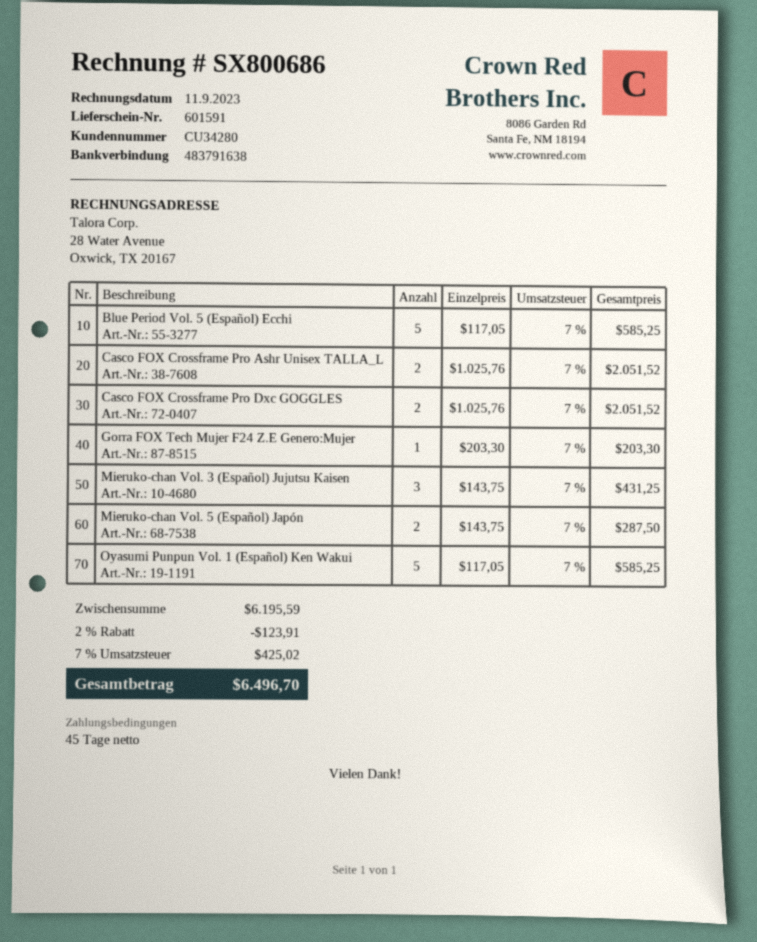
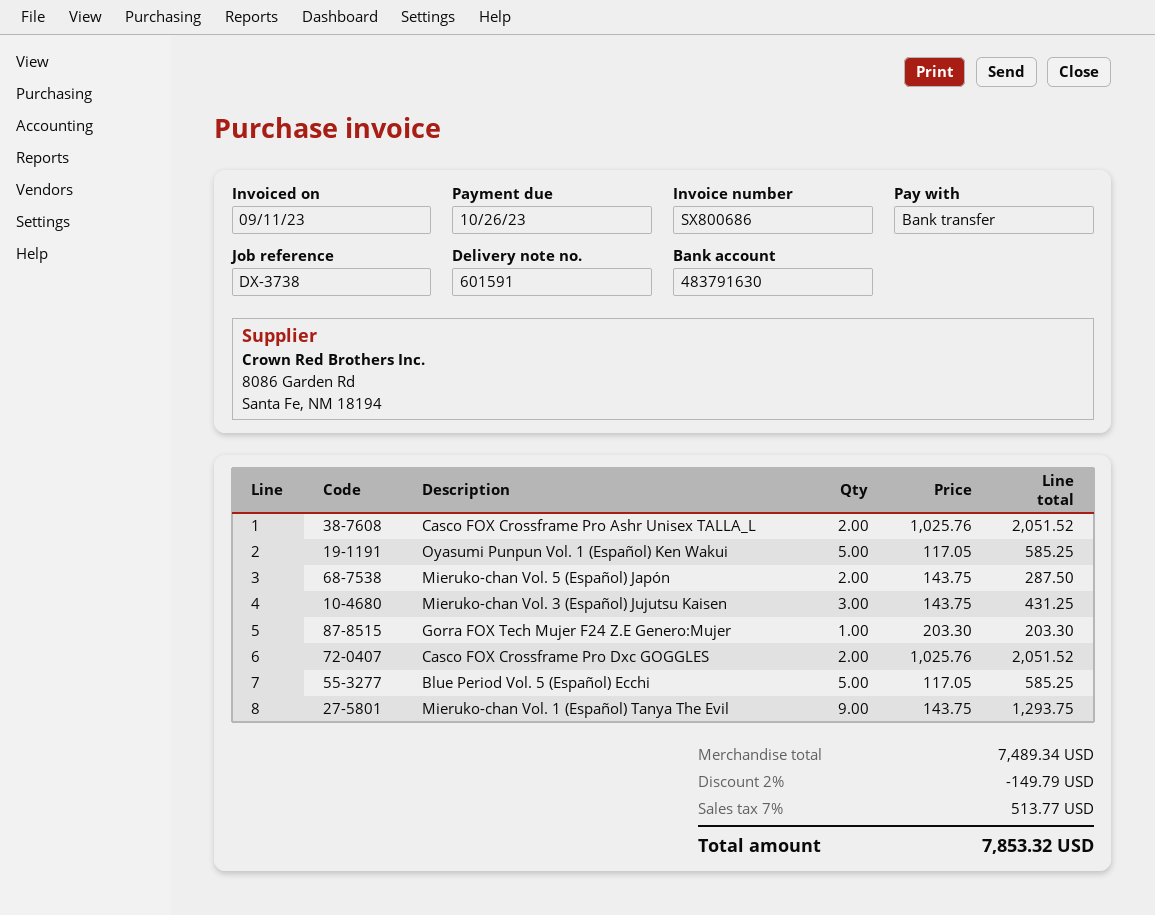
bank account: 483791638 -> 483791630
Mieruko-chan Vol. 1 (Español) Tanya The Evil: none -> 9 x 143.75 = 1293.75
subtotal: 6195.59 -> 7489.34
discount: 2% = 123.91 -> 2% = 149.79
tax: 7% = 425.02 -> 7% = 513.77
total: 6496.70 -> 7853.32

